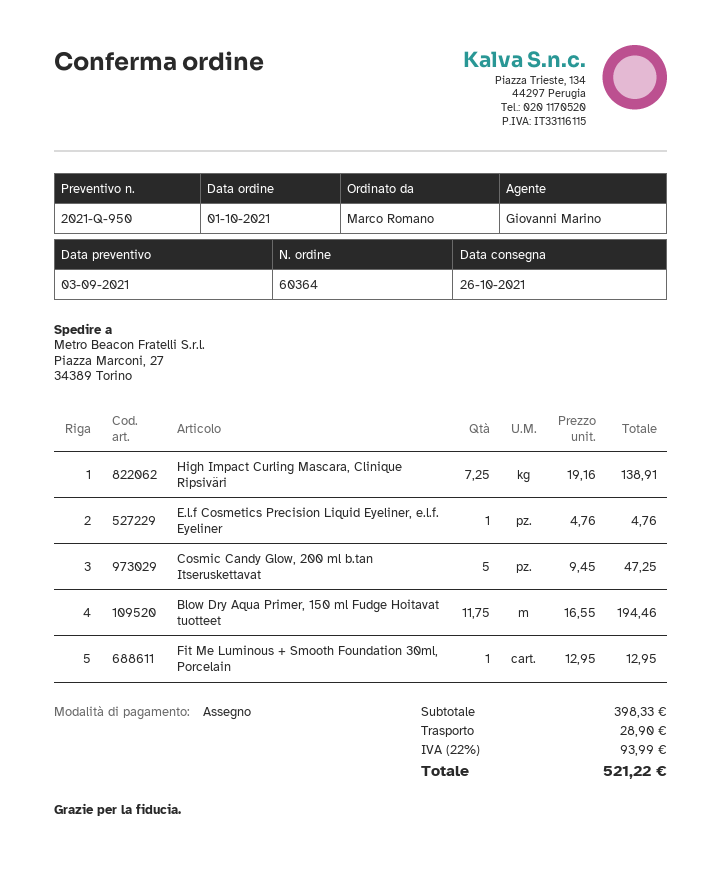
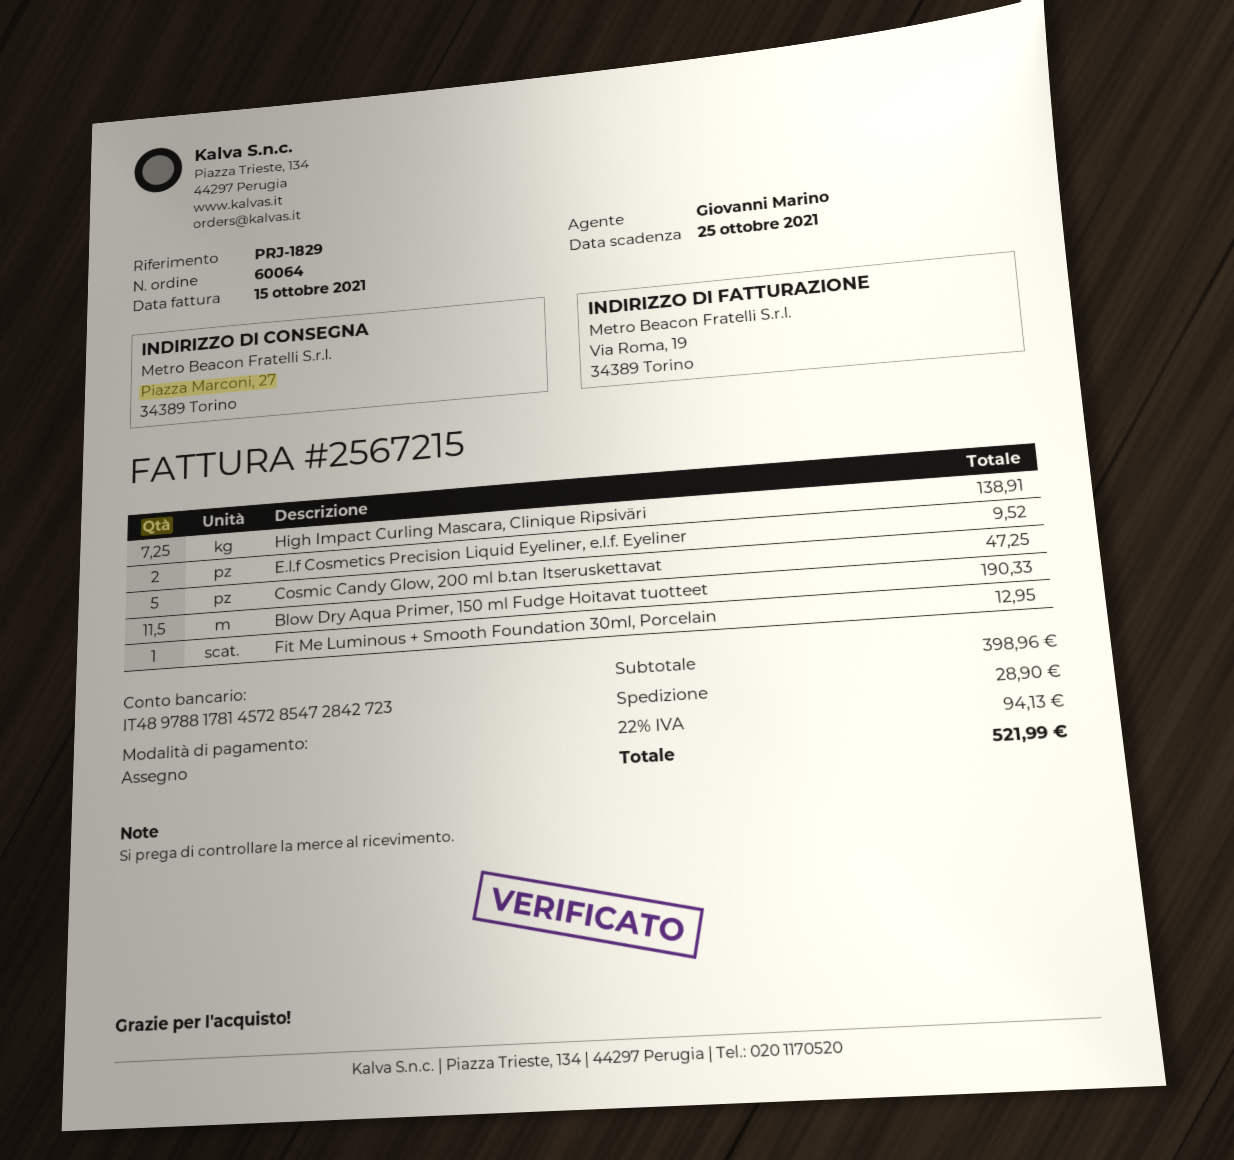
order number: 60364 -> 60064
E.l.f Cosmetics Precision Liquid Eyeliner, e.l.f. Eyeliner: 1 for 4.76 -> 2 for 9.52
Blow Dry Aqua Primer, 150 ml Fudge Hoitavat tuotteet: 11.75 for 194.46 -> 11.5 for 190.33
subtotal: 398.33 -> 398.96
tax: 22% = 93.99 -> 22% = 94.13
total: 521.22 -> 521.99

